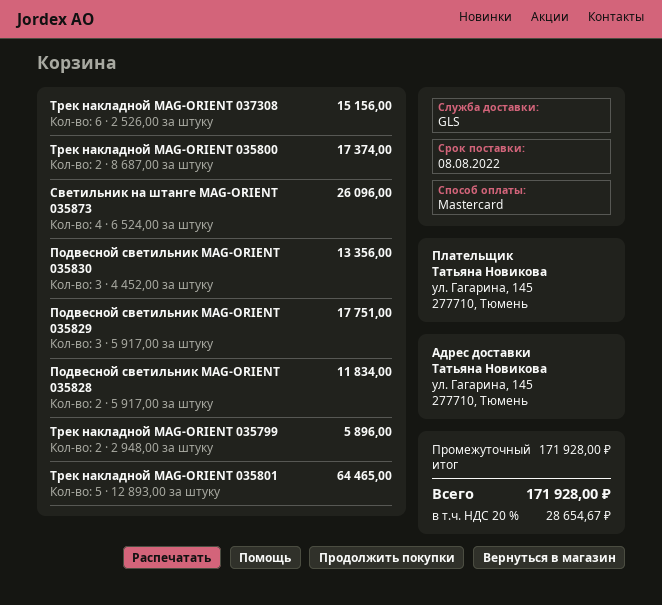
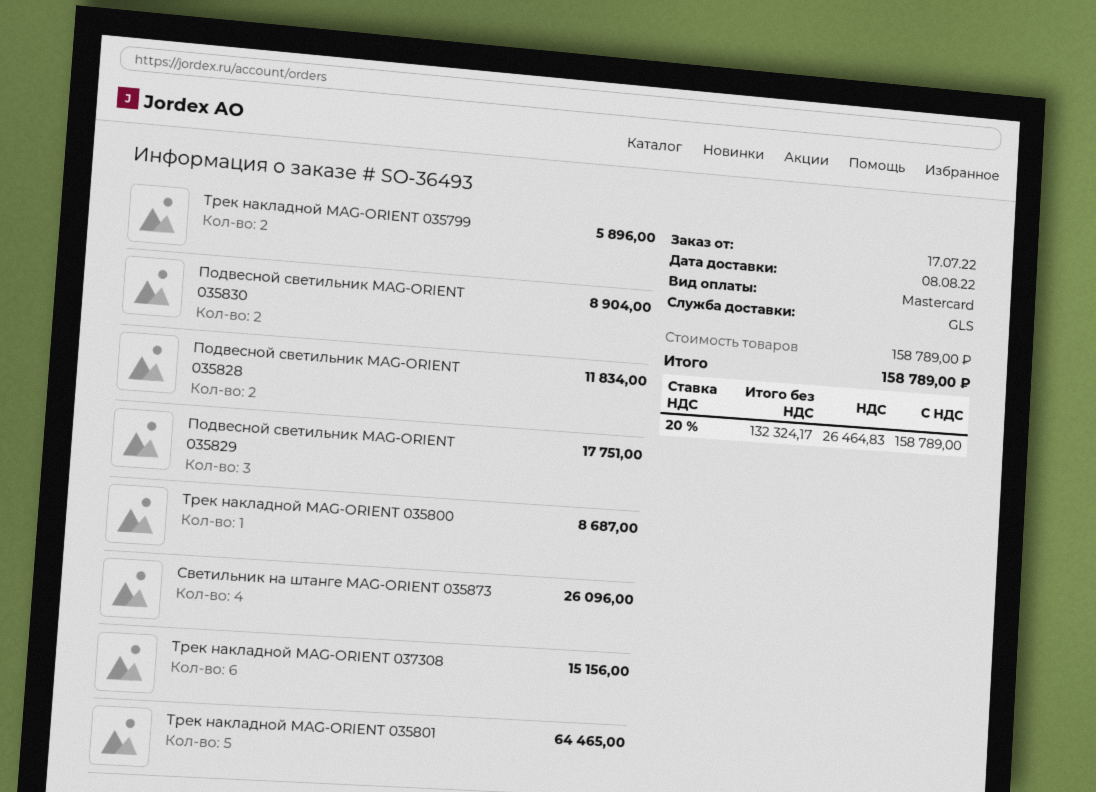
Трек накладной MAG-ORIENT 035800: 2 for 17374.00 -> 1 for 8687.00
Подвесной светильник MAG-ORIENT 035830: 3 for 13356.00 -> 2 for 8904.00
subtotal: 171928.00 -> 158789.00
tax: 20% = 28654.67 -> 20% = 26464.83
total: 171928.00 -> 158789.00

